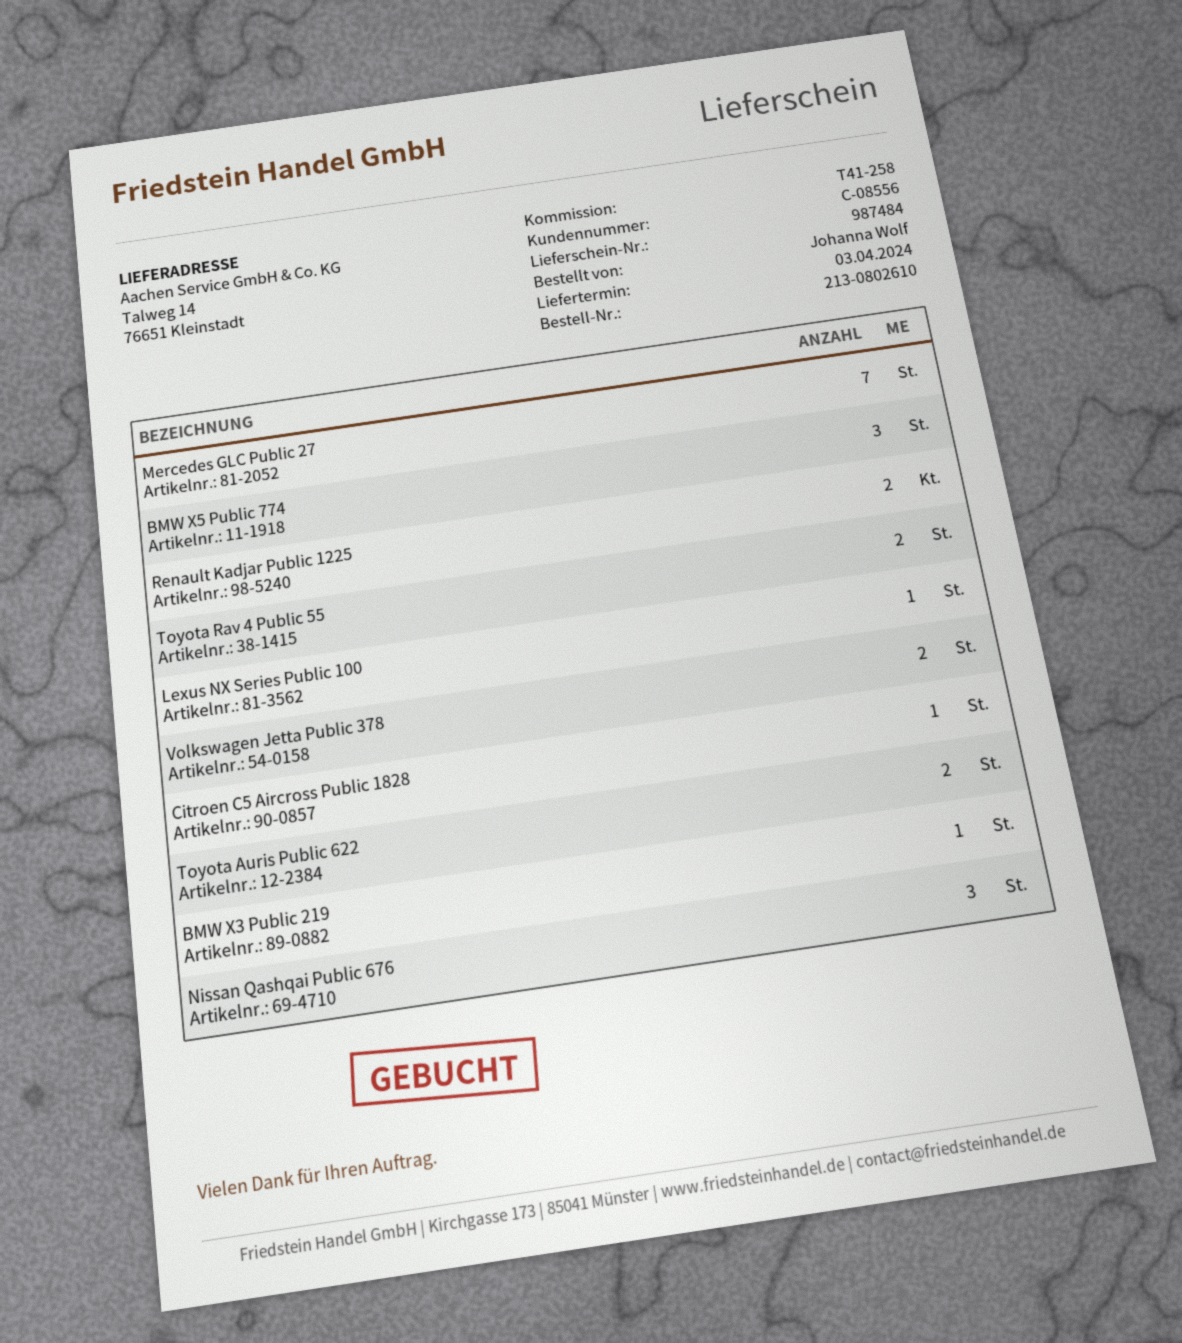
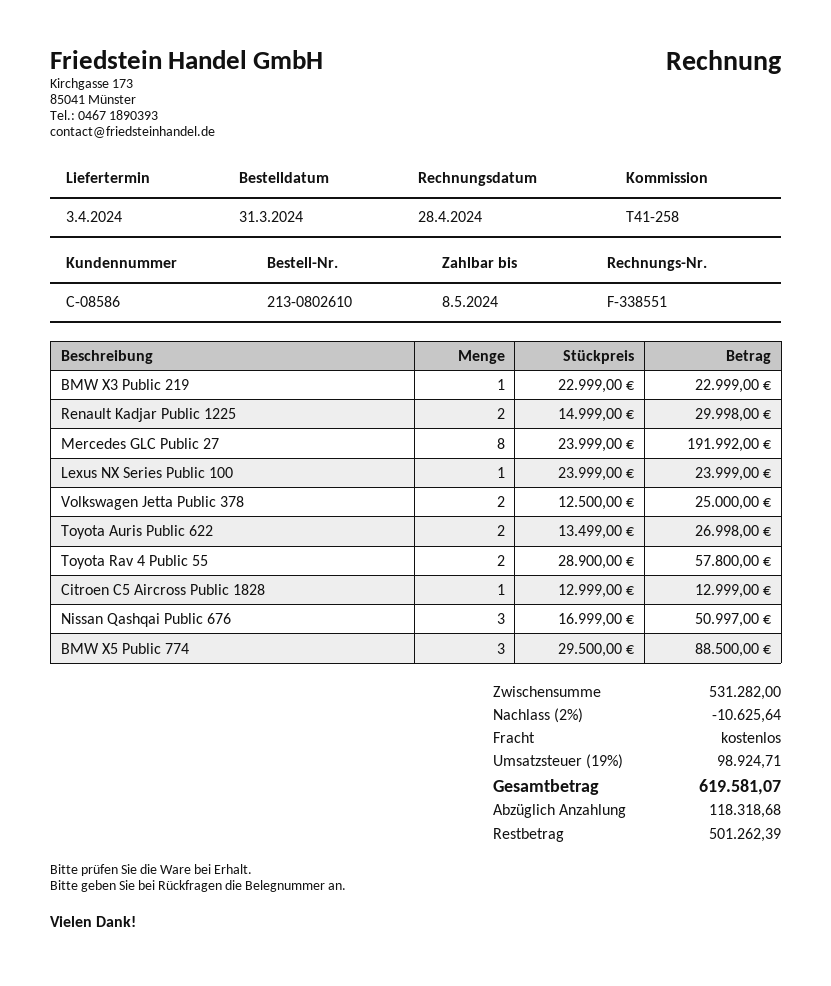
customer number: C-08556 -> C-08586
Mercedes GLC Public 27: 7 -> 8

